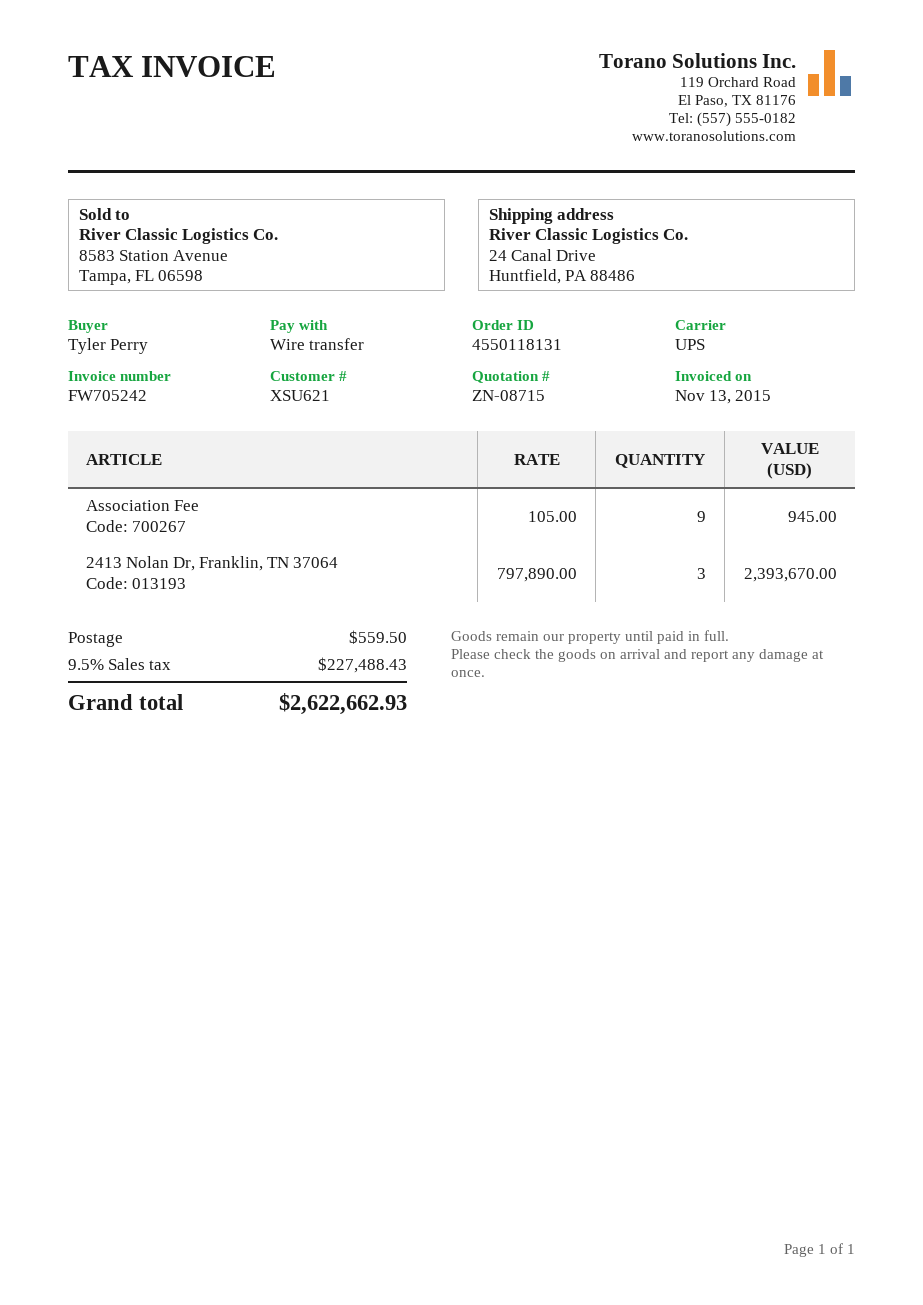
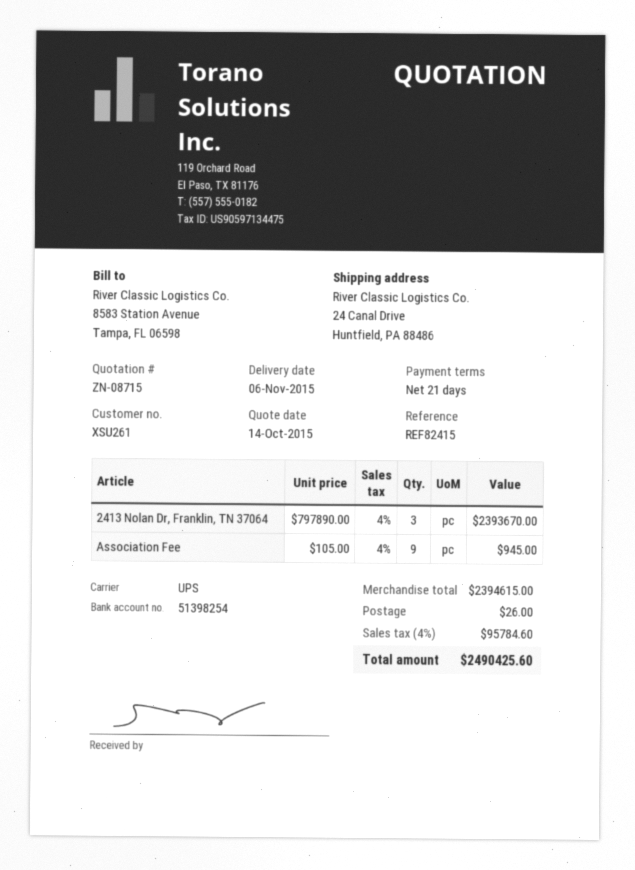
customer number: XSU621 -> XSU261
shipping: 559.50 -> 26.00
tax: 9.5% = 227488.43 -> 4% = 95784.60
total: 2622662.93 -> 2490425.60

